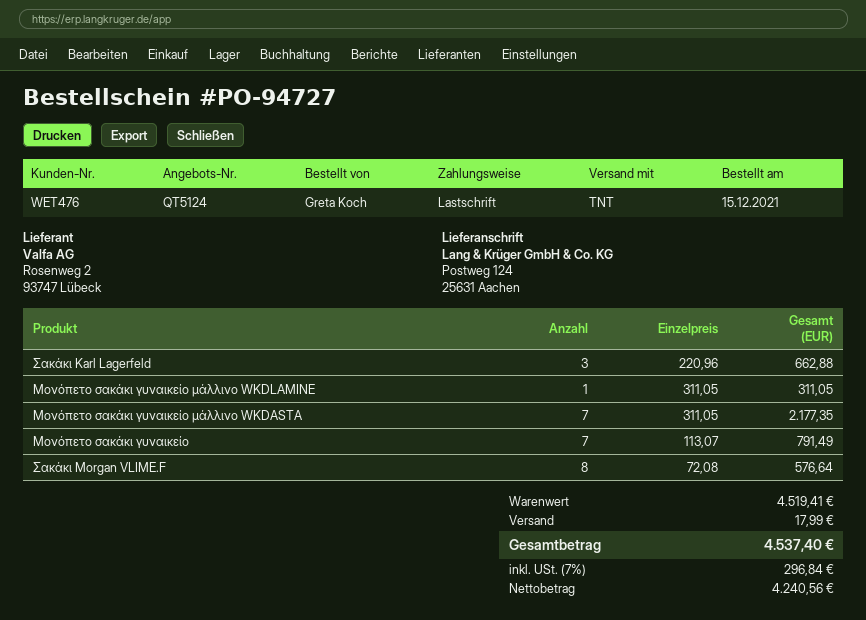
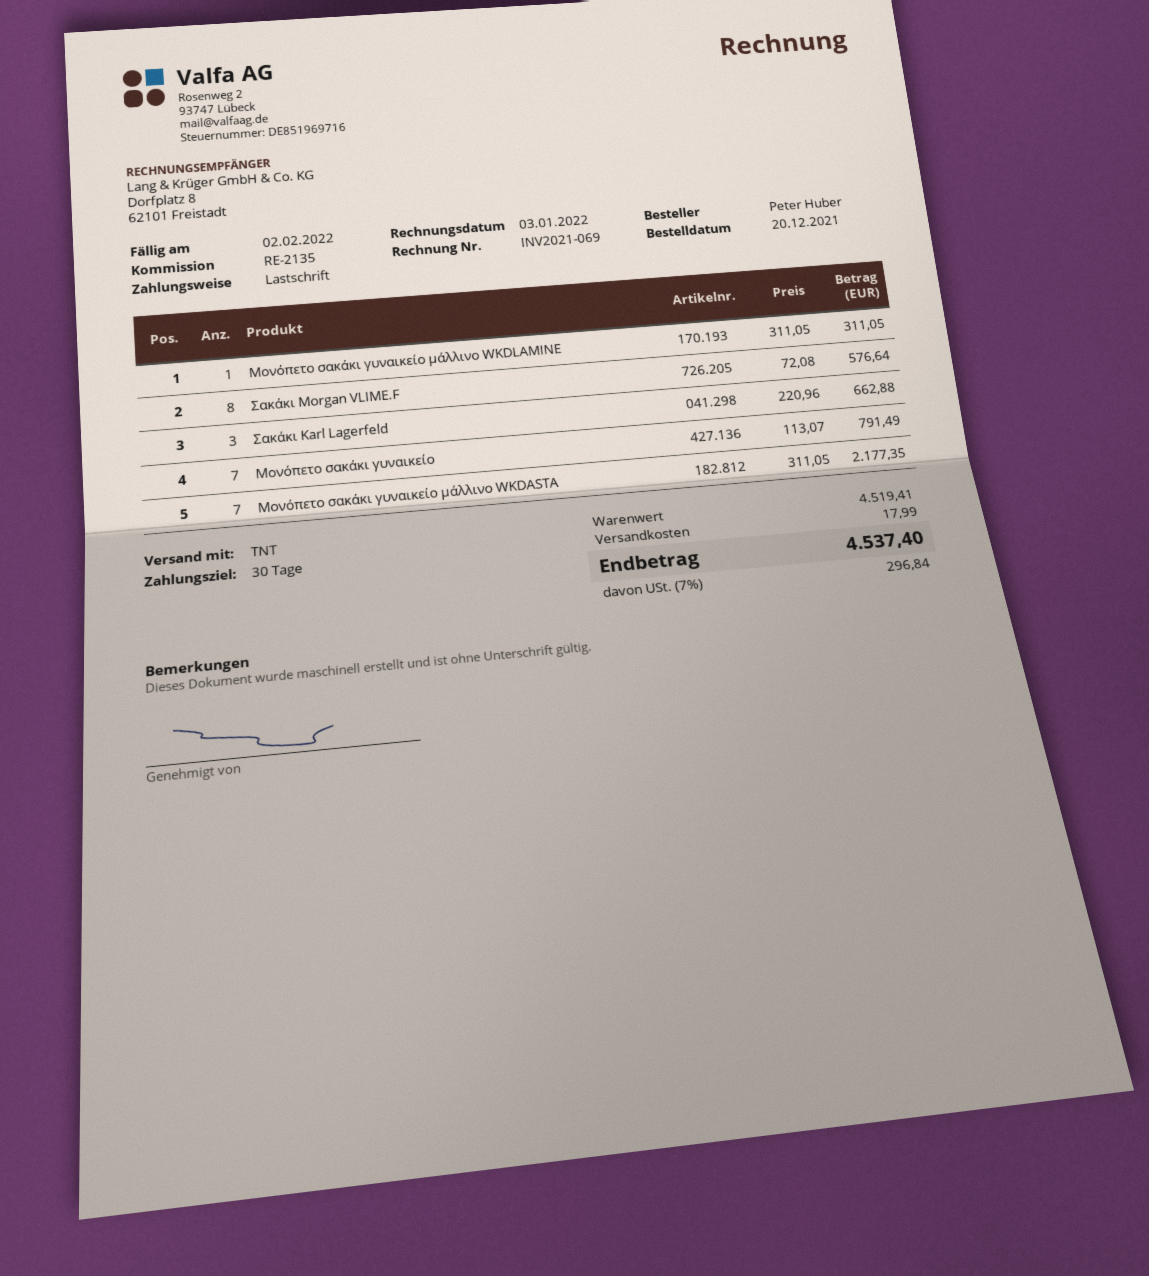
order date: 2021-12-15 -> 2021-12-20
ordered by: Greta Koch -> Peter Huber

